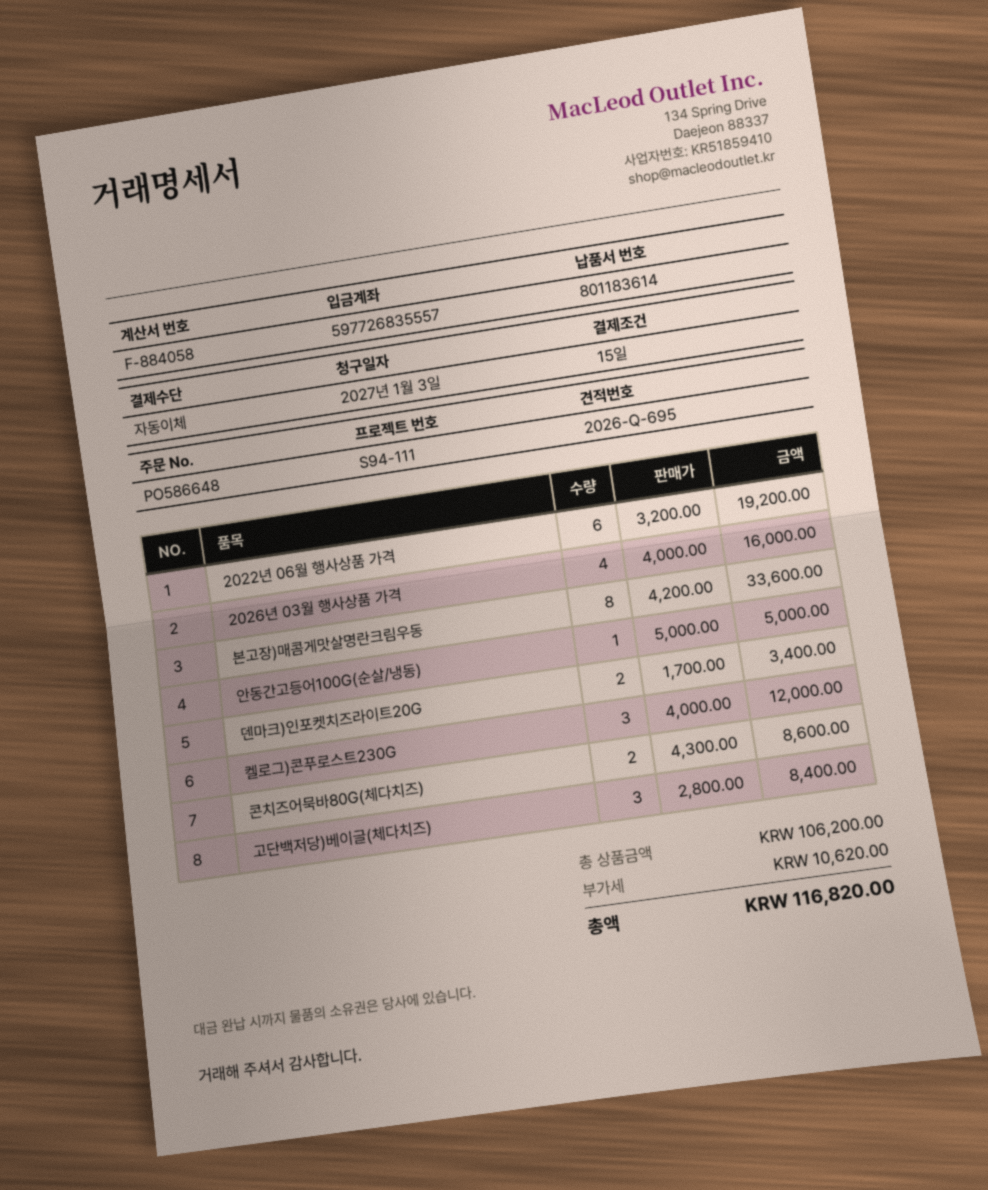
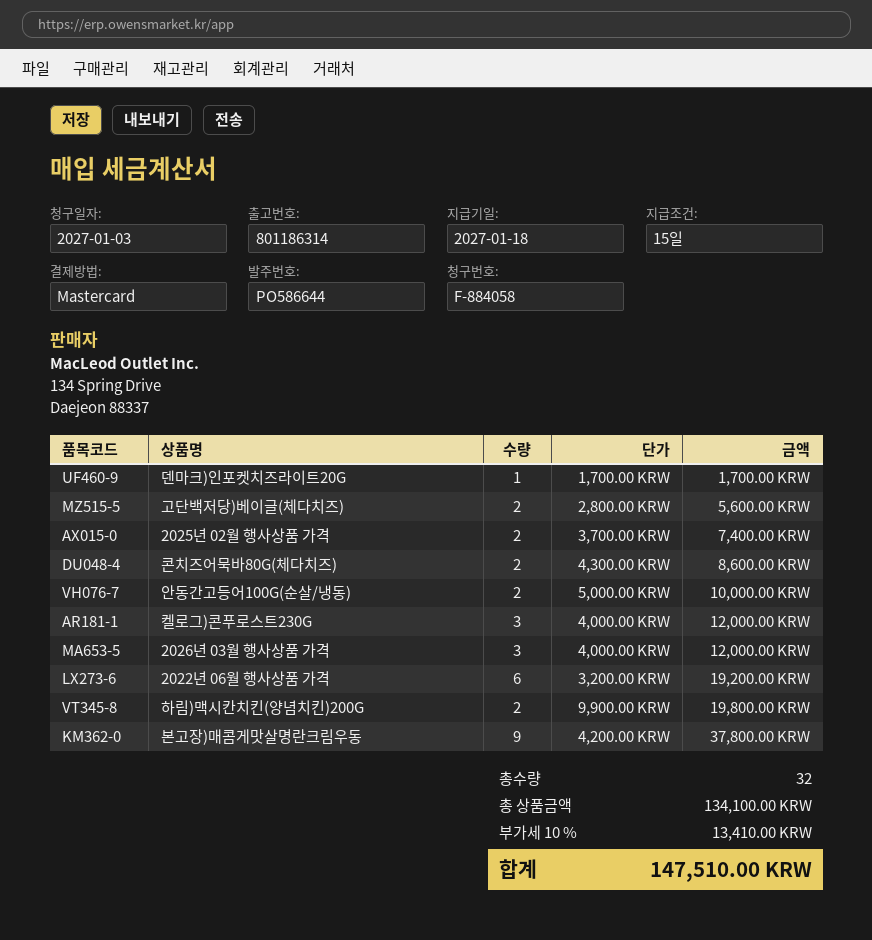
order number: PO586648 -> PO586644
delivery note number: 801183614 -> 801186314
payment method: direct debit -> Mastercard
2026년 03월 행사상품 가격: 4 x 4000.00 = 16000.00 -> 3 x 4000.00 = 12000.00
본고장)매콤게맛살명란크림우동: 8 x 4200.00 = 33600.00 -> 9 x 4200.00 = 37800.00
안동간고등어100G(순살/냉동): 1 x 5000.00 = 5000.00 -> 2 x 5000.00 = 10000.00
덴마크)인포켓치즈라이트20G: 2 x 1700.00 = 3400.00 -> 1 x 1700.00 = 1700.00
고단백저당)베이글(체다치즈): 3 x 2800.00 = 8400.00 -> 2 x 2800.00 = 5600.00
2025년 02월 행사상품 가격: none -> 2 x 3700.00 = 7400.00
하림)맥시칸치킨(양념치킨)200G: none -> 2 x 9900.00 = 19800.00
subtotal: 106200.00 -> 134100.00
tax: 10620.00 -> 13410.00
total: 116820.00 -> 147510.00

